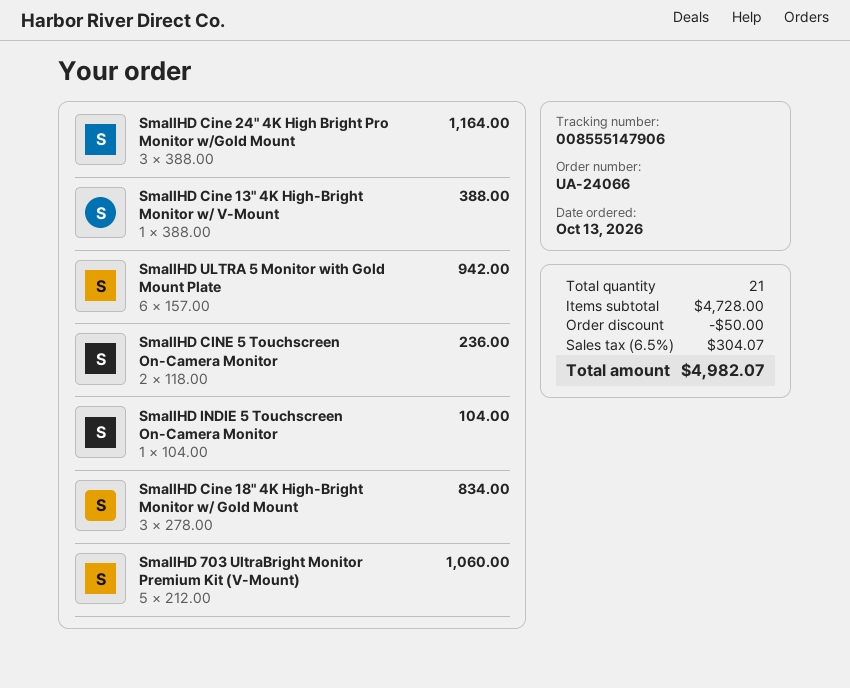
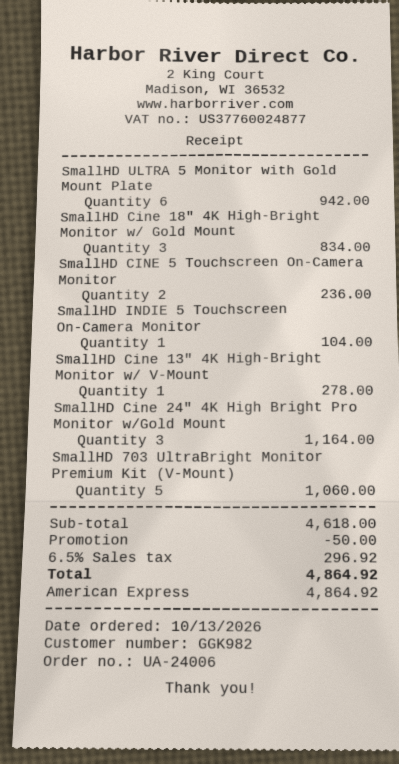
order number: UA-24066 -> UA-24006
SmallHD Cine 13" 4K High-Bright Monitor w/ V-Mount: 1 for 388.00 -> 1 for 278.00
subtotal: 4728.00 -> 4618.00
tax: 6.5% = 304.07 -> 6.5% = 296.92
total: 4982.07 -> 4864.92

